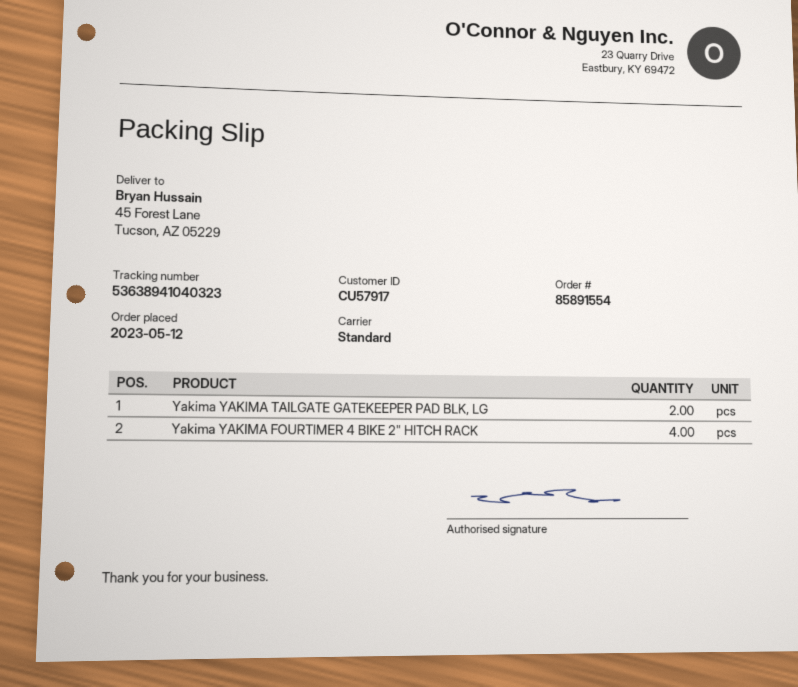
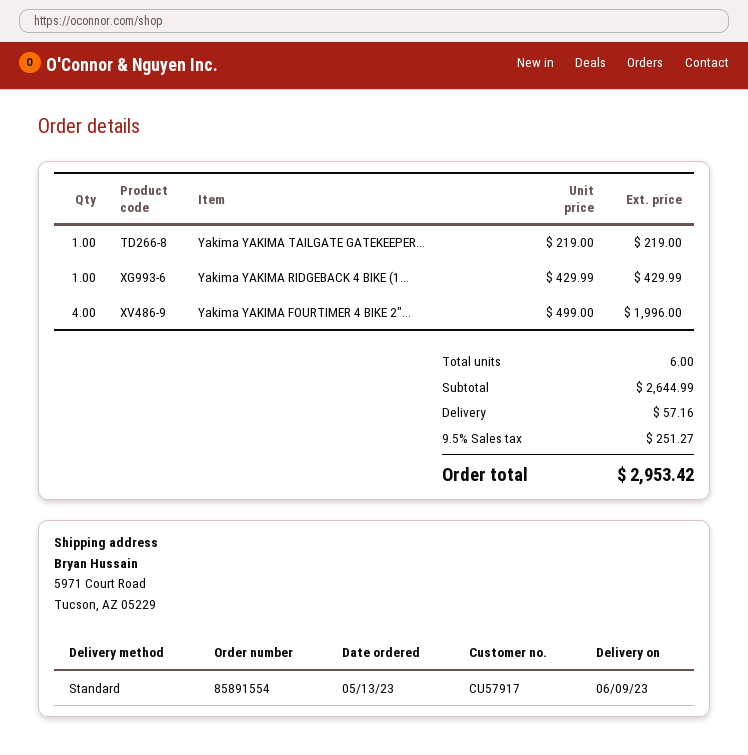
order date: 2023-05-12 -> 2023-05-13
ship to: 45 Forest Lane, Tucson, AZ 05229 -> 5971 Court Road, Tucson, AZ 05229
Yakima YAKIMA TAILGATE GATEKEEPER PAD BLK, LG: 2 -> 1
Yakima YAKIMA RIDGEBACK 4 BIKE (1...: none -> 1

